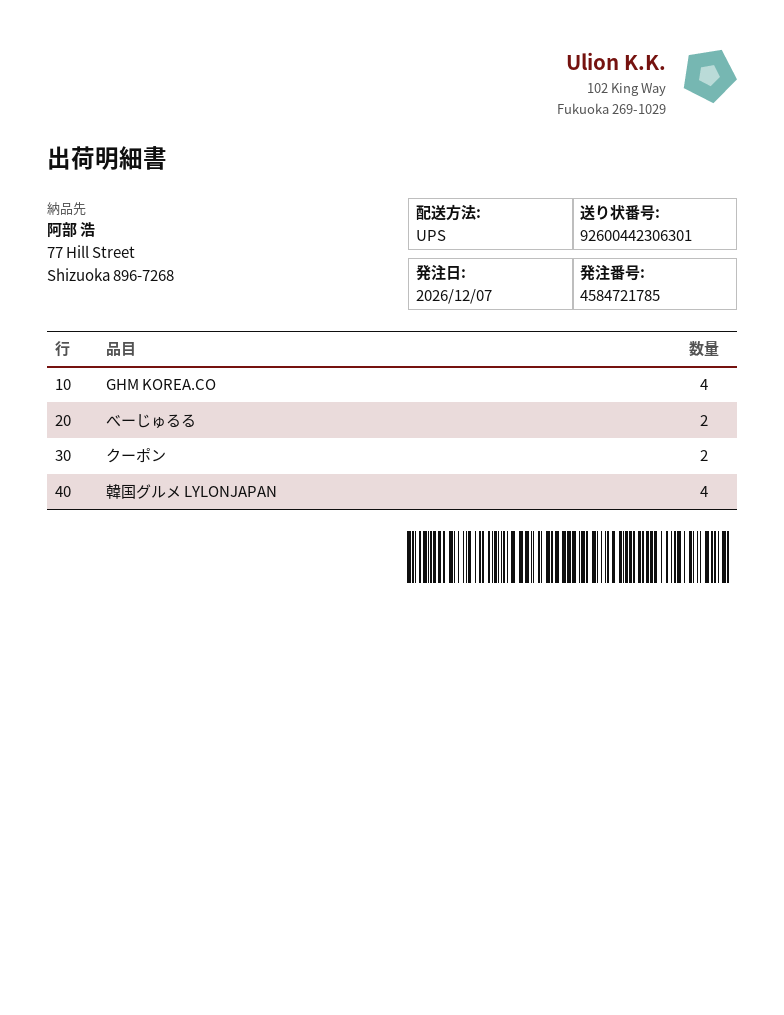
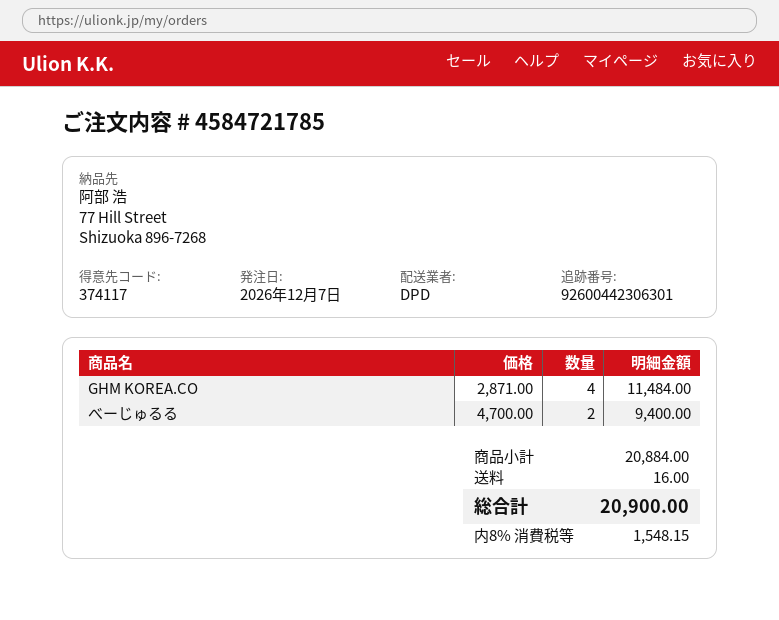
shipping method: UPS -> DPD
クーポン: 2 -> none
韓国グルメ LYLONJAPAN: 4 -> none

